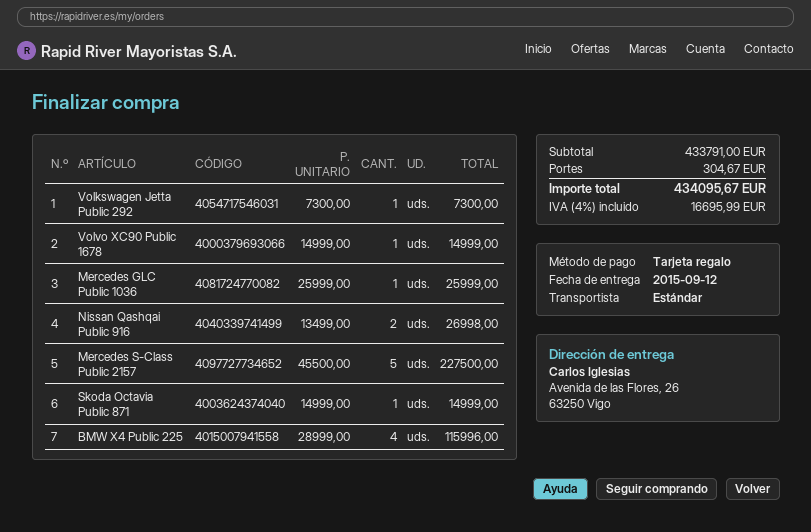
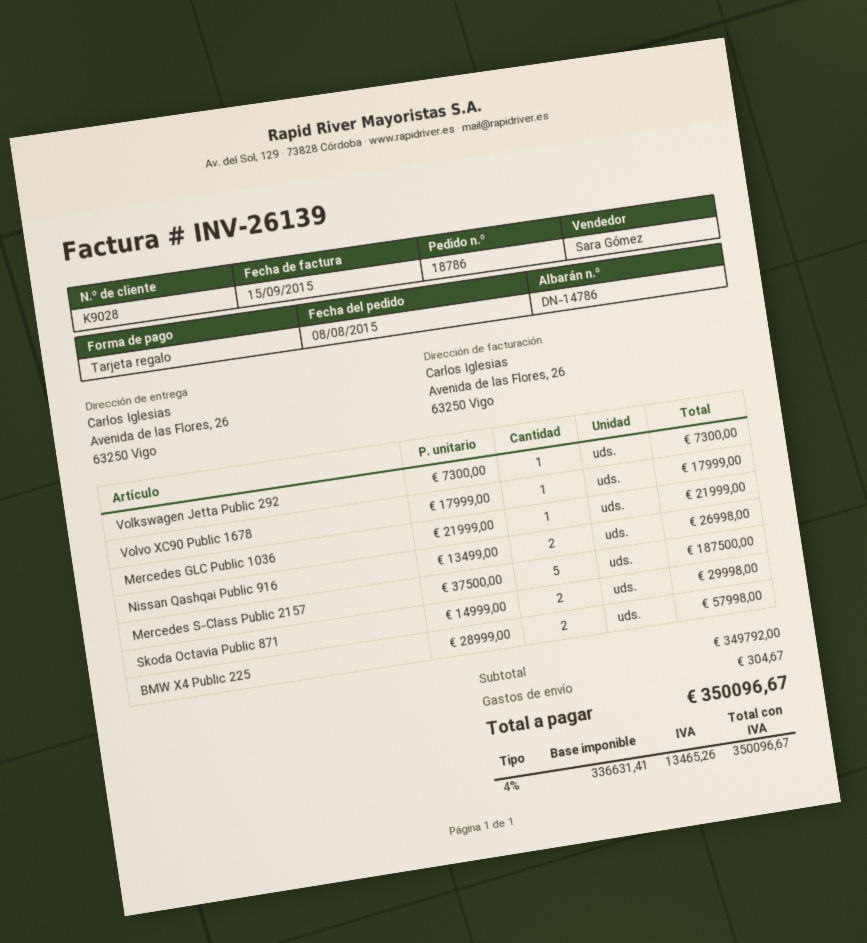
Volvo XC90 Public 1678: 1 x 14999.00 = 14999.00 -> 1 x 17999.00 = 17999.00
Mercedes GLC Public 1036: 1 x 25999.00 = 25999.00 -> 1 x 21999.00 = 21999.00
Mercedes S-Class Public 2157: 5 x 45500.00 = 227500.00 -> 5 x 37500.00 = 187500.00
Skoda Octavia Public 871: 1 x 14999.00 = 14999.00 -> 2 x 14999.00 = 29998.00
BMW X4 Public 225: 4 x 28999.00 = 115996.00 -> 2 x 28999.00 = 57998.00
subtotal: 433791.00 -> 349792.00
tax: 4% = 16695.99 -> 4% = 13465.26
total: 434095.67 -> 350096.67

